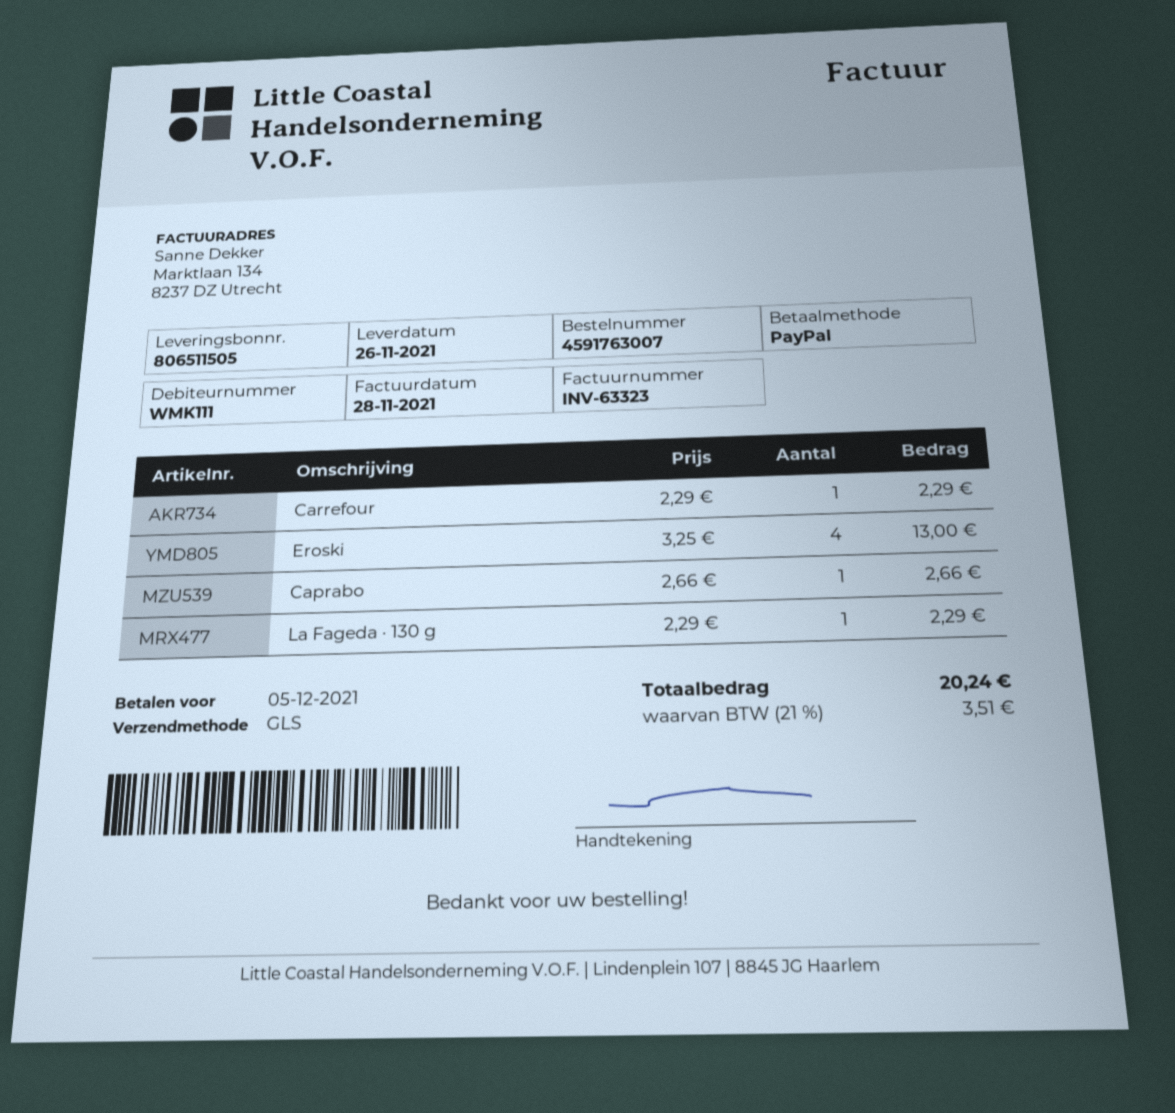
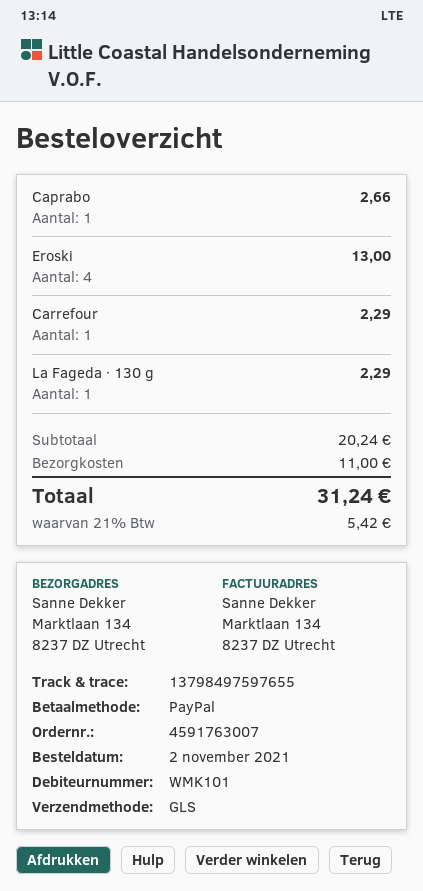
customer number: WMK111 -> WMK101
shipping: none -> 11.00
tax: 21% = 3.51 -> 21% = 5.42
total: 20.24 -> 31.24

